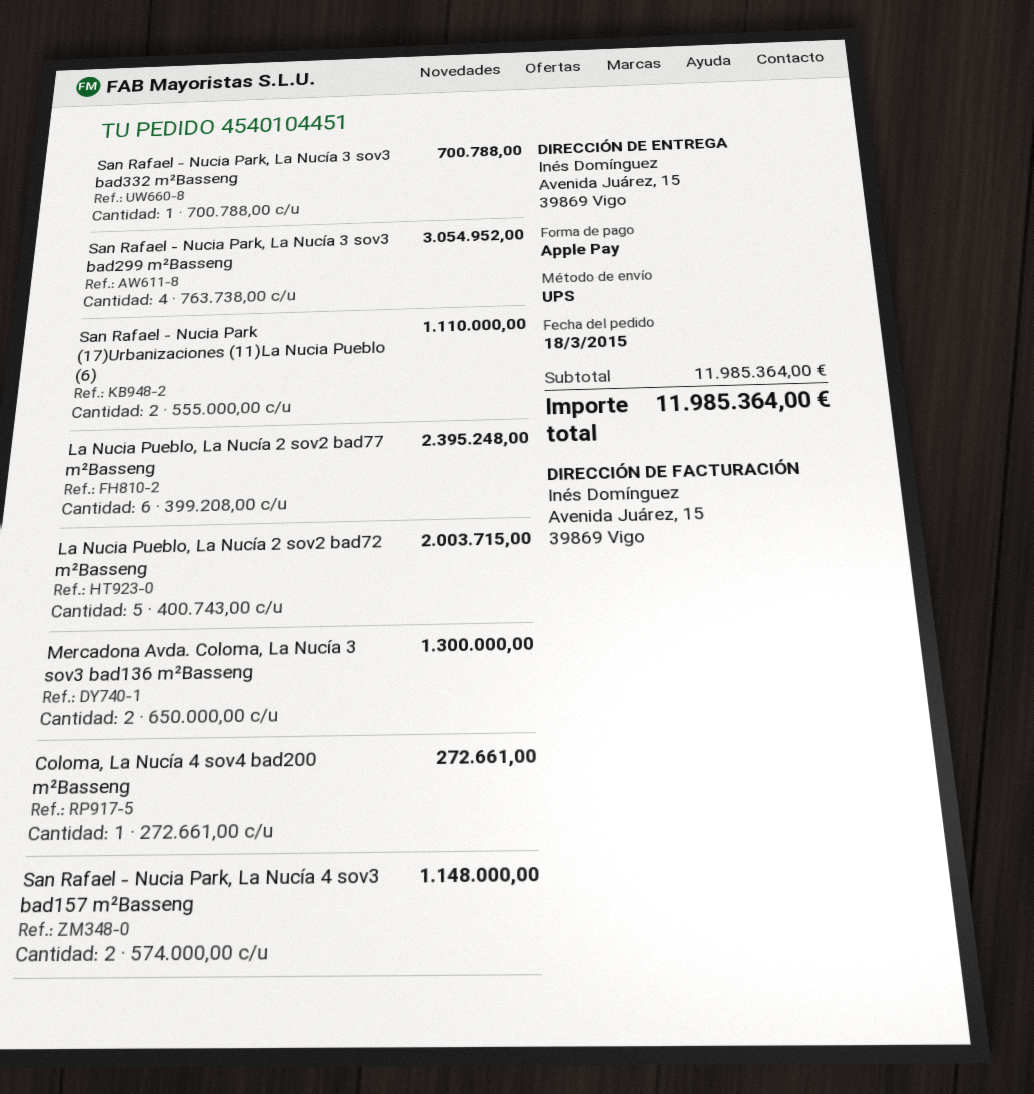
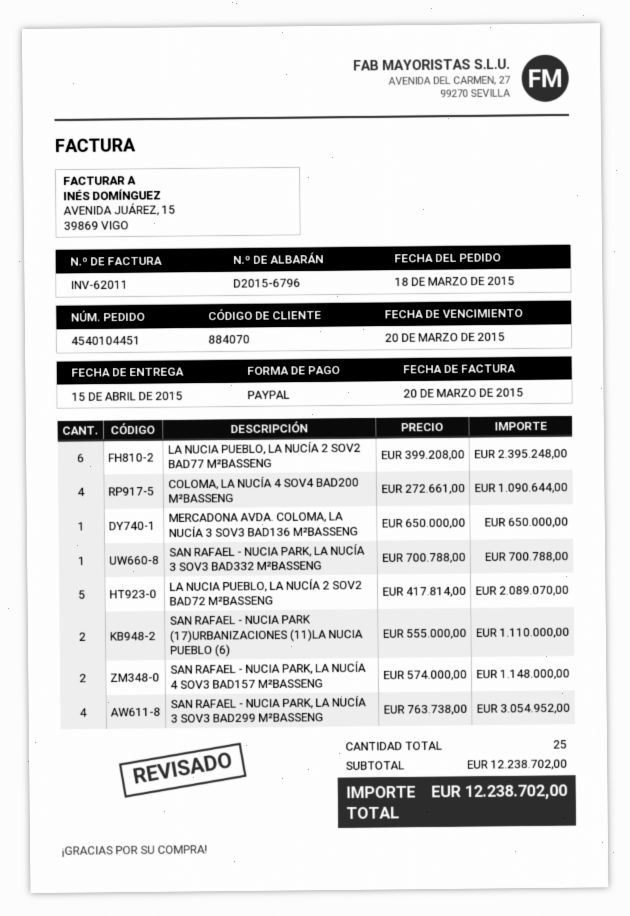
payment method: Apple Pay -> PayPal
La Nucia Pueblo, La Nucía 2 sov2 bad72 m²Basseng: 5 x 400743.00 = 2003715.00 -> 5 x 417814.00 = 2089070.00
Mercadona Avda. Coloma, La Nucía 3 sov3 bad136 m²Basseng: 2 x 650000.00 = 1300000.00 -> 1 x 650000.00 = 650000.00
Coloma, La Nucía 4 sov4 bad200 m²Basseng: 1 x 272661.00 = 272661.00 -> 4 x 272661.00 = 1090644.00
subtotal: 11985364.00 -> 12238702.00
total: 11985364.00 -> 12238702.00

